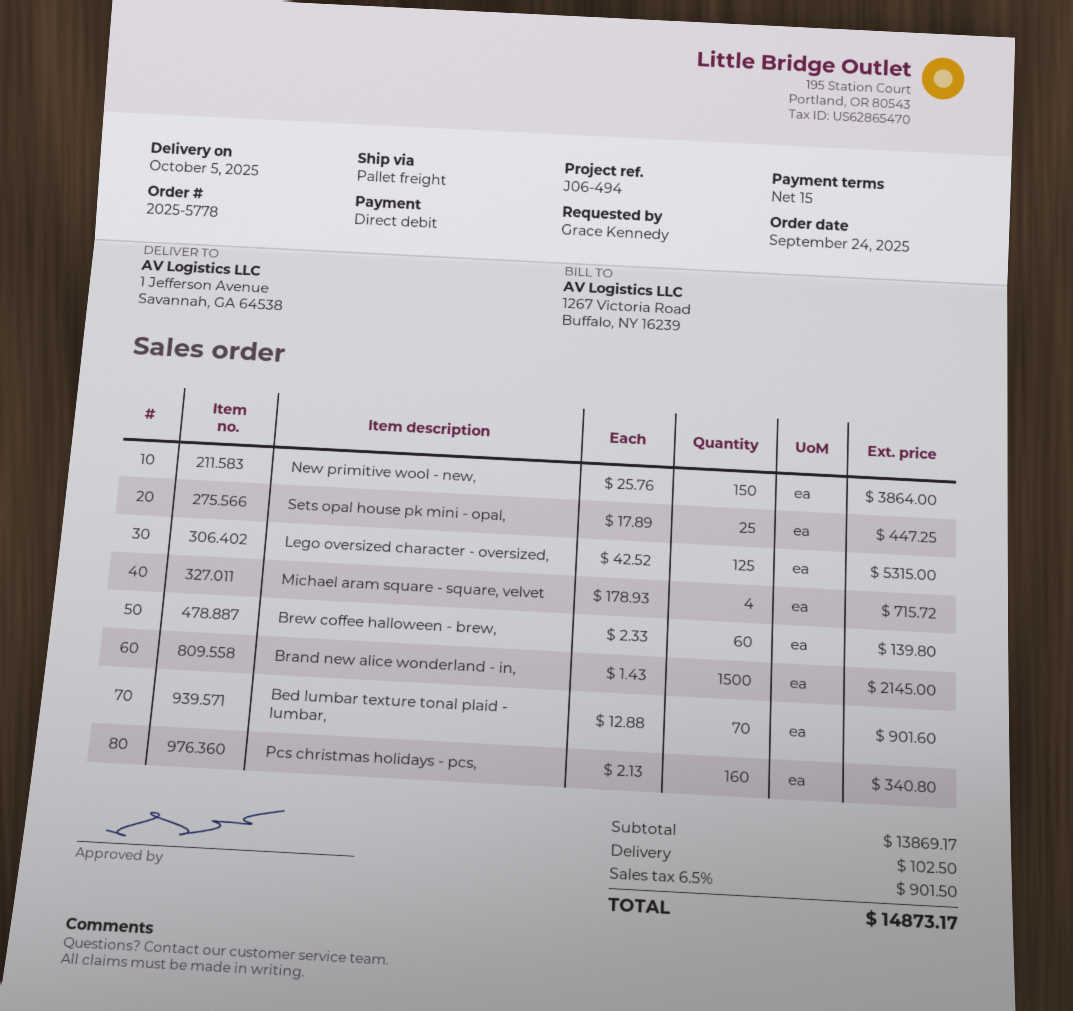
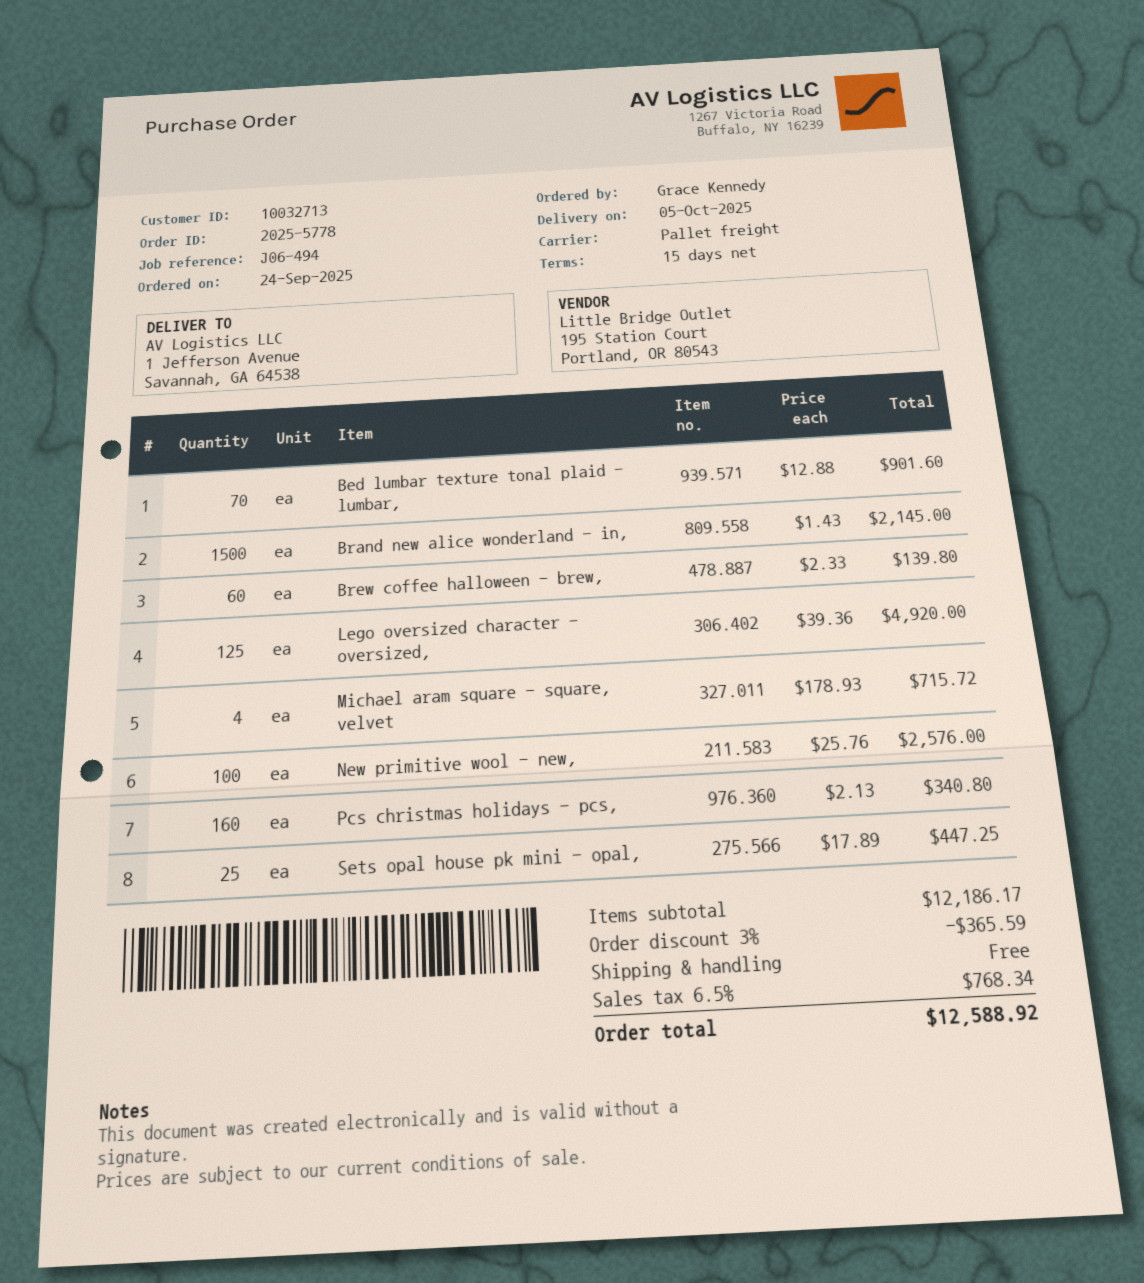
New primitive wool - new,: 150 x 25.76 = 3864.00 -> 100 x 25.76 = 2576.00
Lego oversized character - oversized,: 125 x 42.52 = 5315.00 -> 125 x 39.36 = 4920.00
subtotal: 13869.17 -> 12186.17
discount: none -> 3% = 365.59
shipping: 102.50 -> 0.00
tax: 6.5% = 901.50 -> 6.5% = 768.34
total: 14873.17 -> 12588.92

